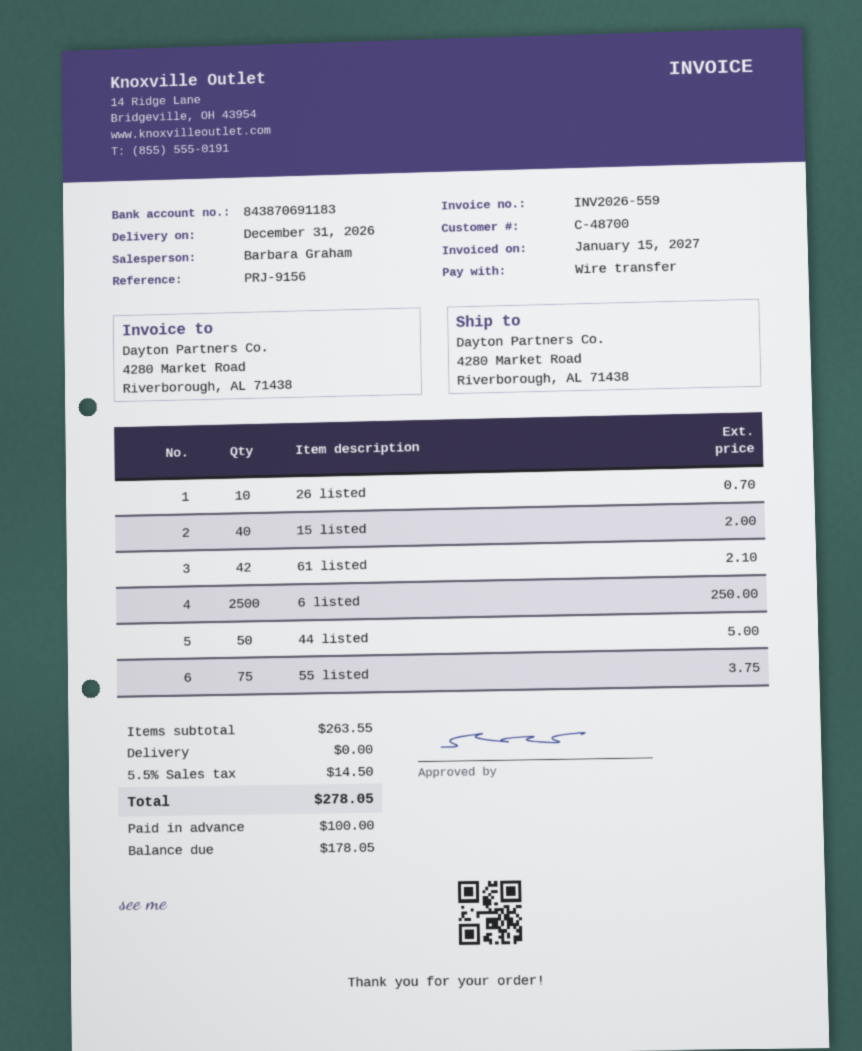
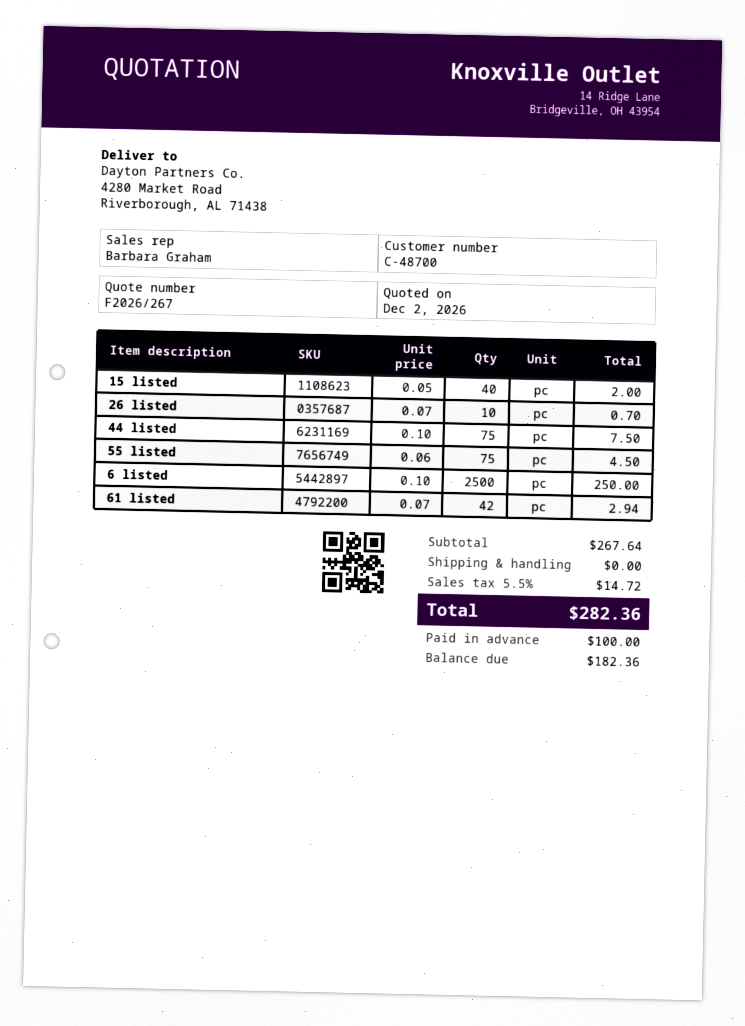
61 listed: 42 for 2.10 -> 42 for 2.94
44 listed: 50 for 5.00 -> 75 for 7.50
55 listed: 75 for 3.75 -> 75 for 4.50
subtotal: 263.55 -> 267.64
tax: 5.5% = 14.50 -> 5.5% = 14.72
total: 278.05 -> 282.36
balance: 178.05 -> 182.36

